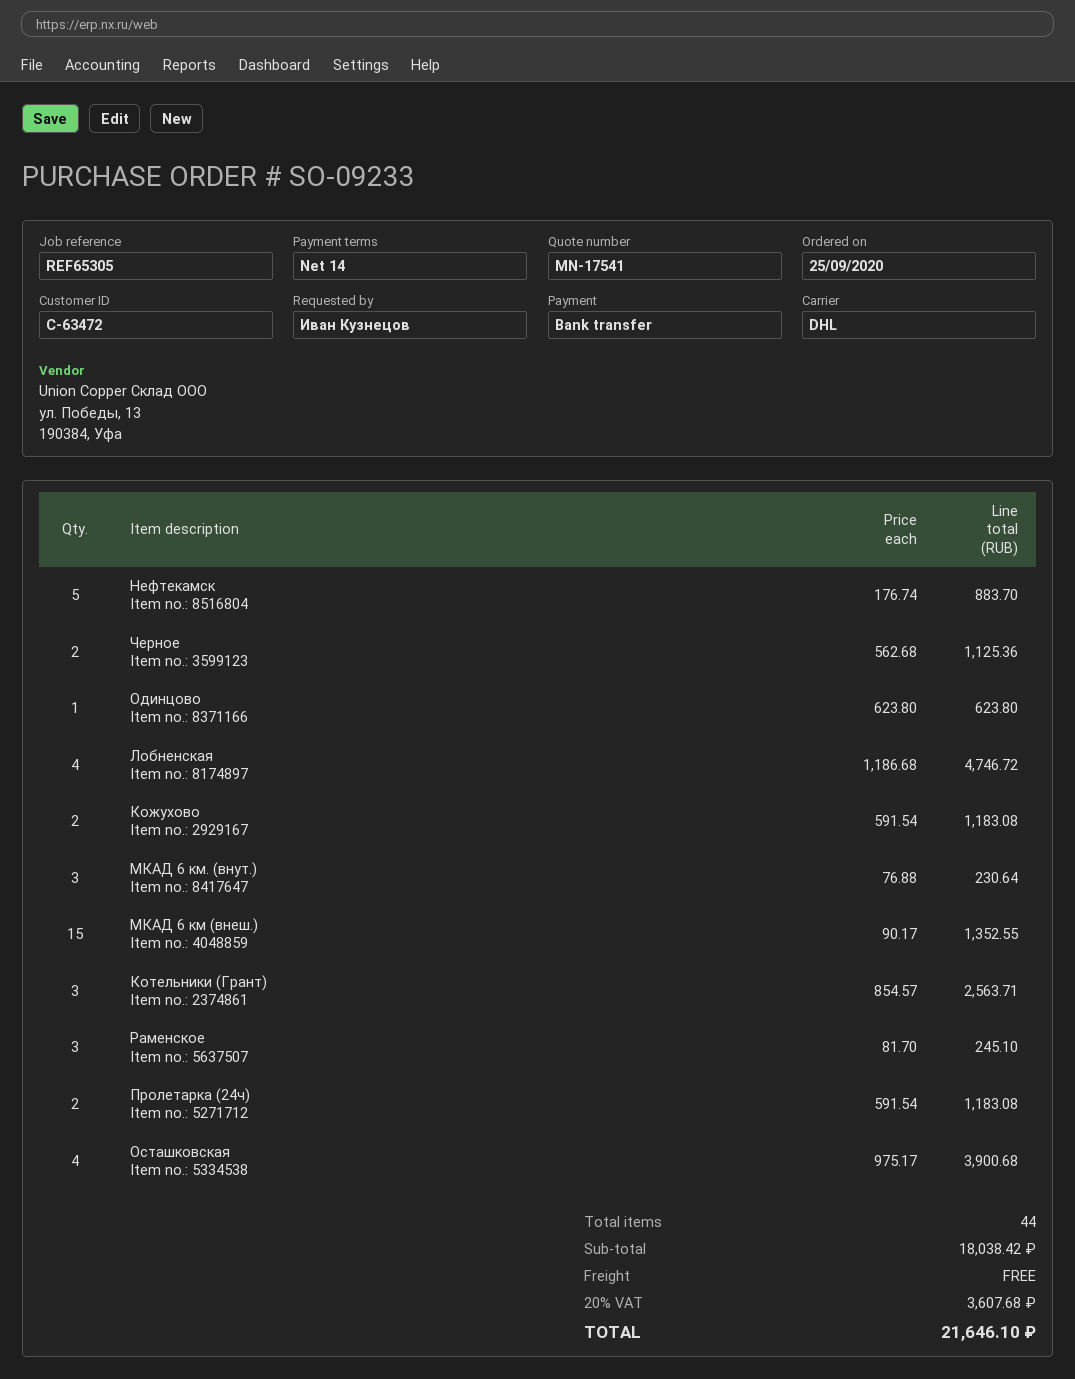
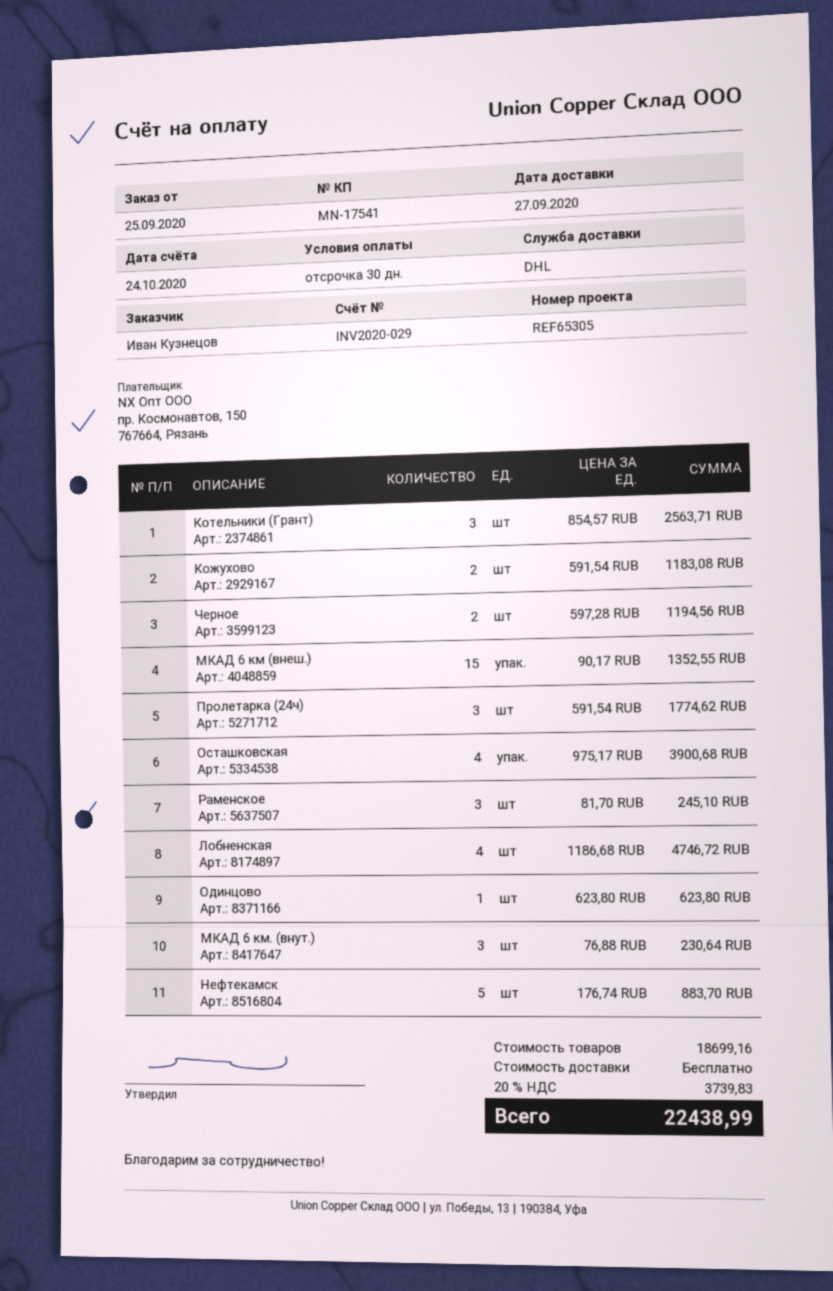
payment terms: 14 days -> 30 days
Черное: 2 x 562.68 = 1125.36 -> 2 x 597.28 = 1194.56
Пролетарка (24ч): 2 x 591.54 = 1183.08 -> 3 x 591.54 = 1774.62
subtotal: 18038.42 -> 18699.16
tax: 20% = 3607.68 -> 20% = 3739.83
total: 21646.10 -> 22438.99

